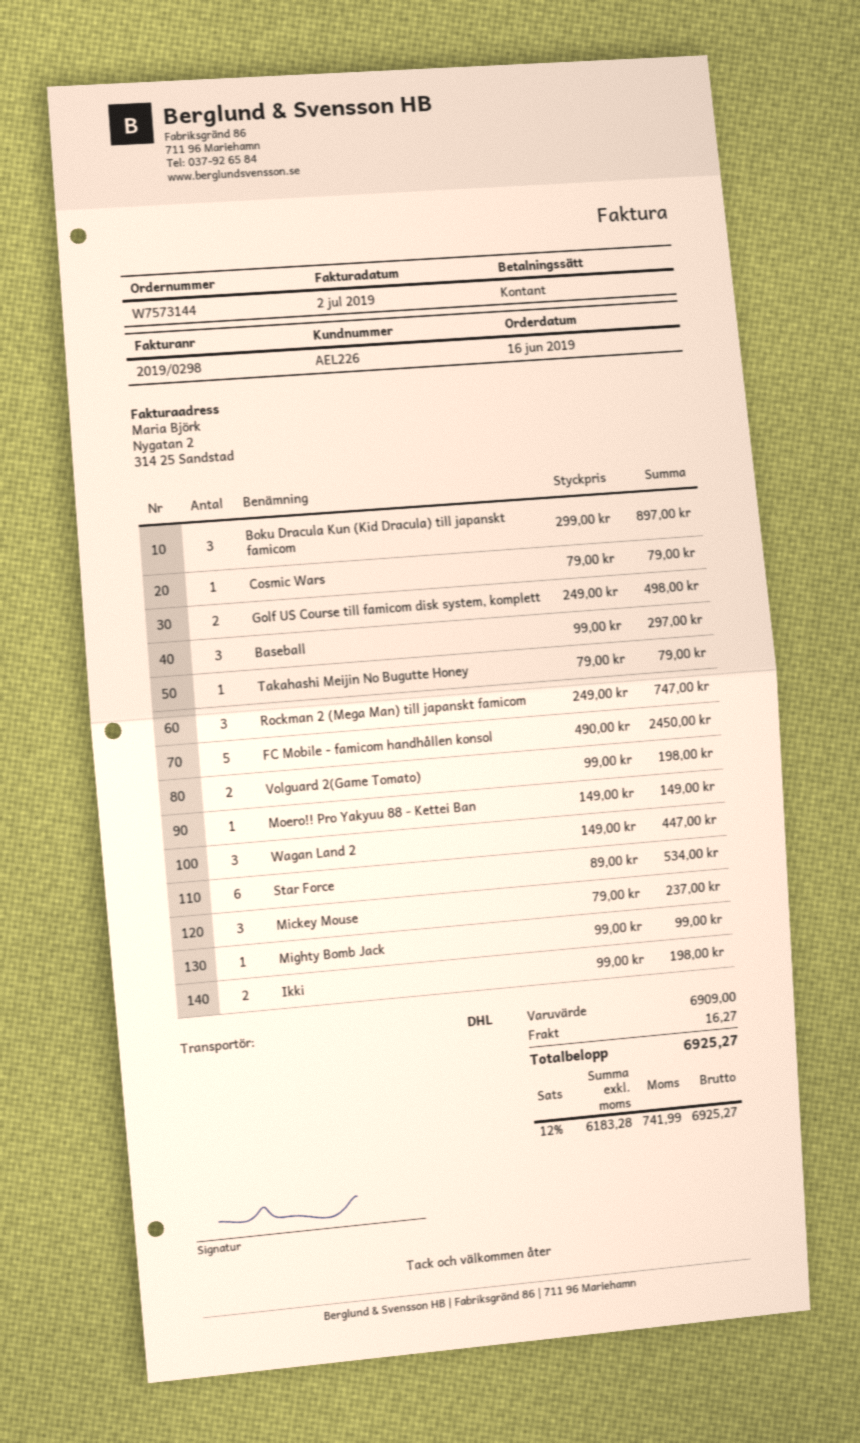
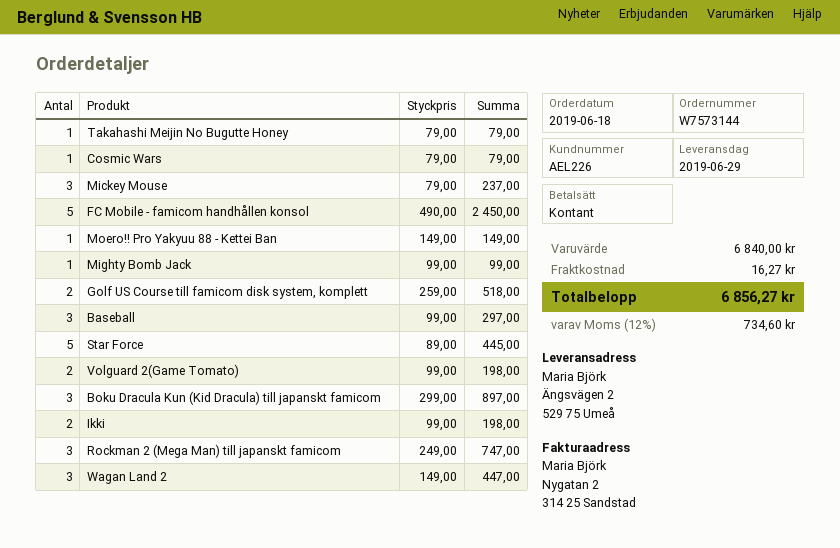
order date: 2019-06-16 -> 2019-06-18
Golf US Course till famicom disk system, komplett: 2 x 249.00 = 498.00 -> 2 x 259.00 = 518.00
Star Force: 6 x 89.00 = 534.00 -> 5 x 89.00 = 445.00
subtotal: 6909.00 -> 6840.00
tax: 12% = 741.99 -> 12% = 734.60
total: 6925.27 -> 6856.27

